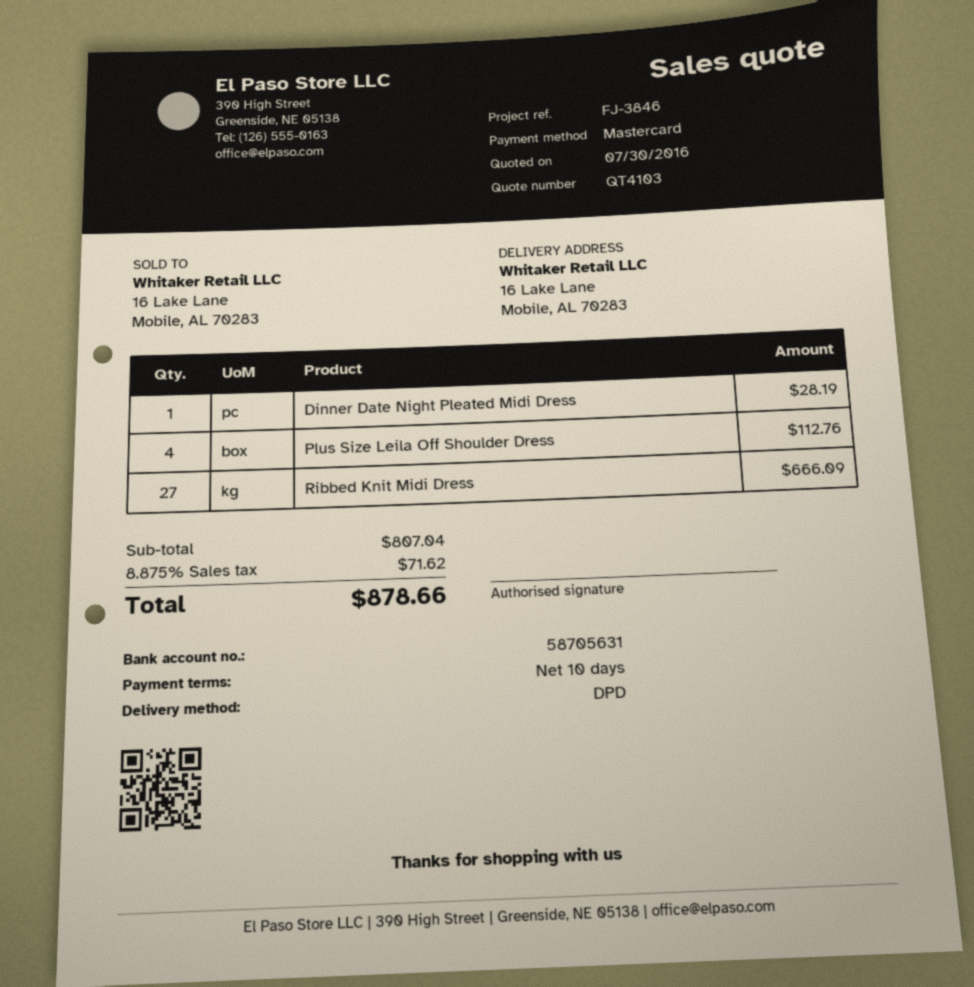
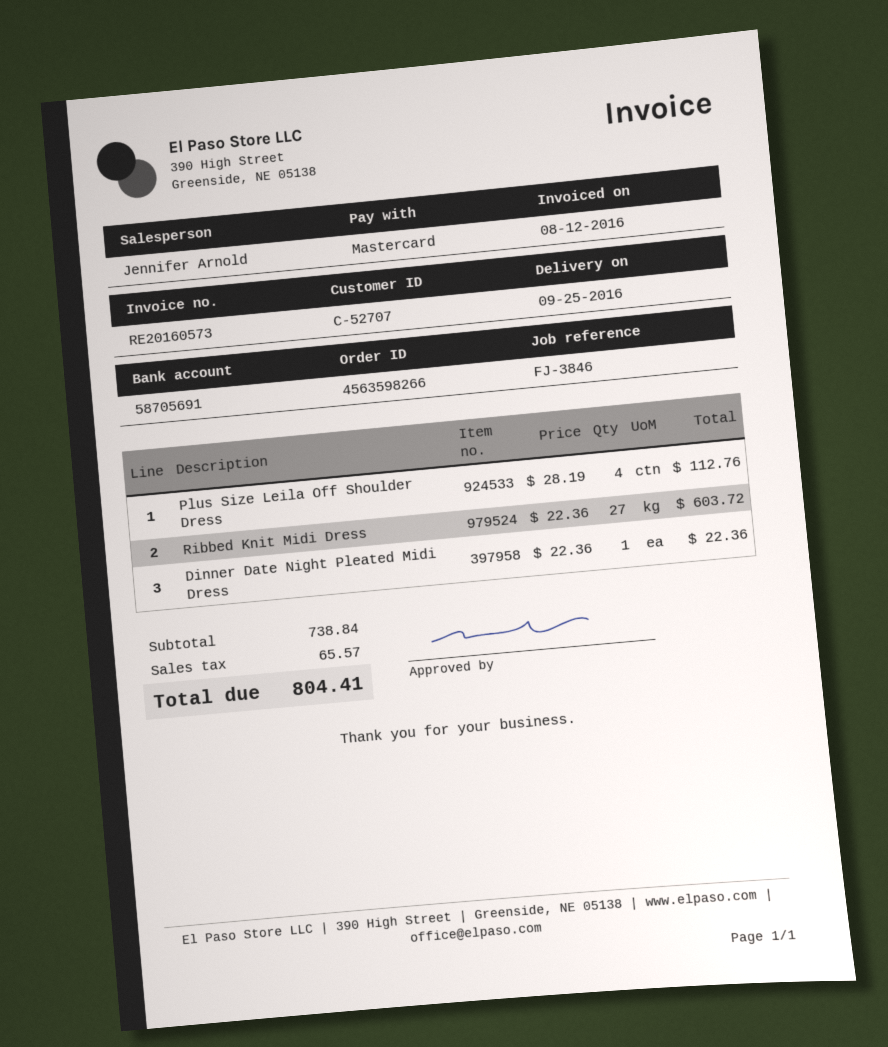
bank account: 58705631 -> 58705691
Dinner Date Night Pleated Midi Dress: 1 for 28.19 -> 1 for 22.36
Ribbed Knit Midi Dress: 27 for 666.09 -> 27 for 603.72
subtotal: 807.04 -> 738.84
tax: 71.62 -> 65.57
total: 878.66 -> 804.41

